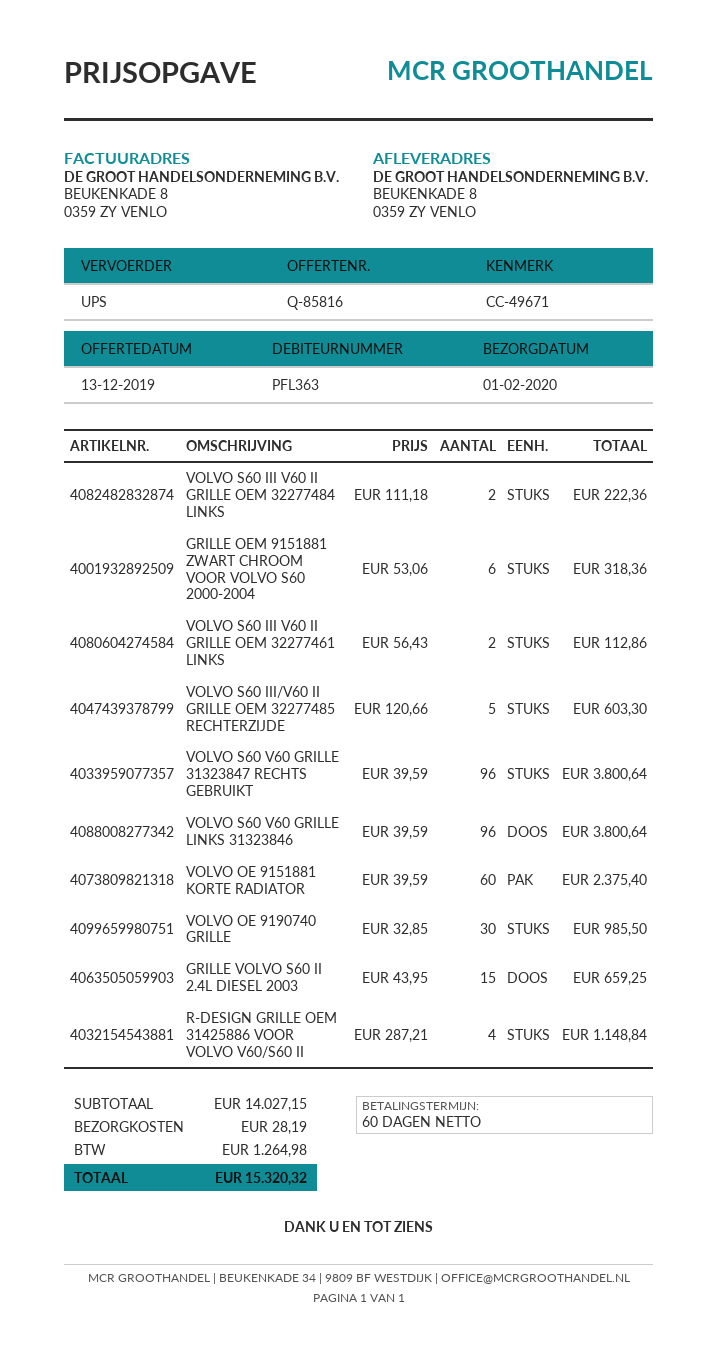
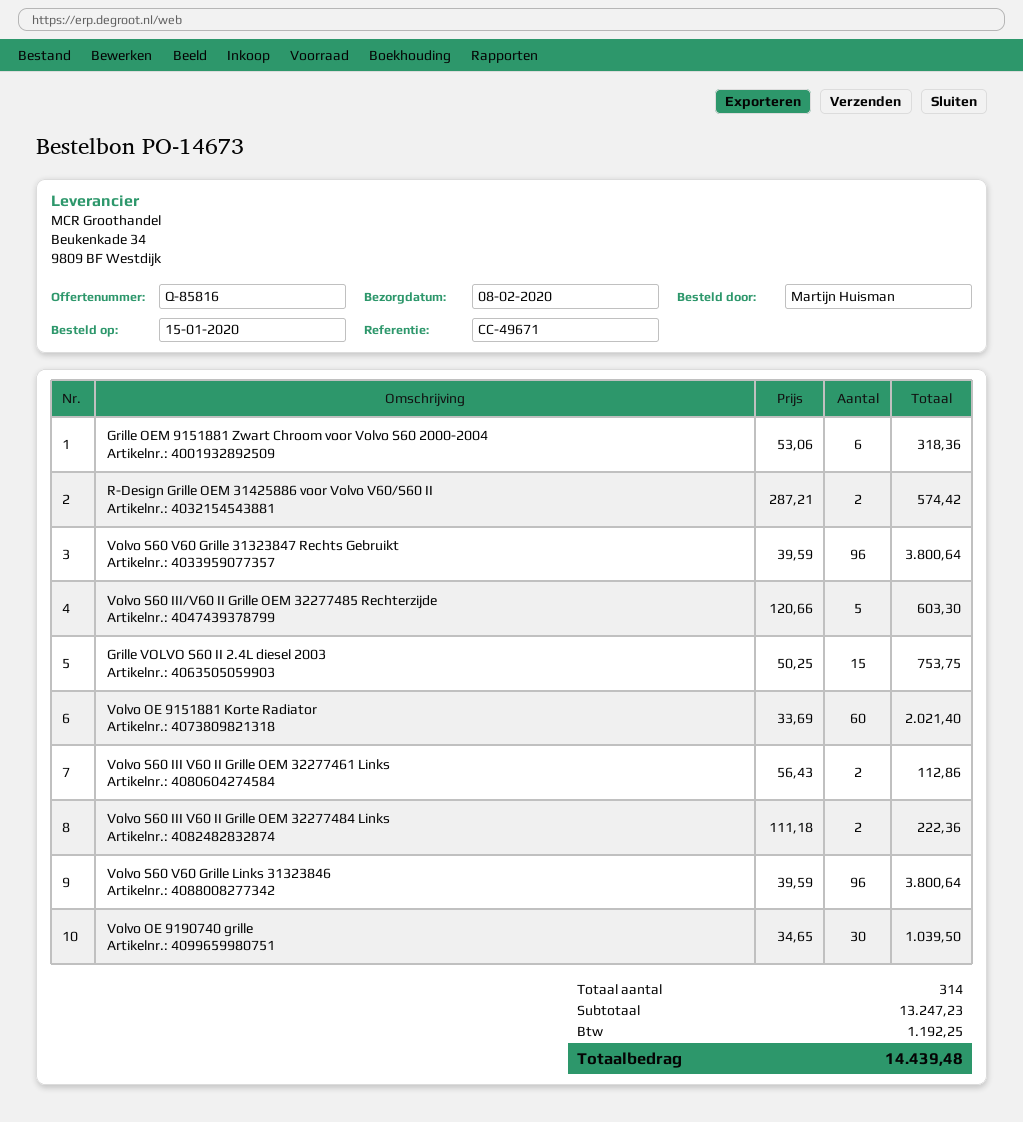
delivery date: 2020-02-01 -> 2020-02-08
VOLVO OE 9151881 KORTE RADIATOR: 60 x 39.59 = 2375.40 -> 60 x 33.69 = 2021.40
VOLVO OE 9190740 GRILLE: 30 x 32.85 = 985.50 -> 30 x 34.65 = 1039.50
GRILLE VOLVO S60 II 2.4L DIESEL 2003: 15 x 43.95 = 659.25 -> 15 x 50.25 = 753.75
R-DESIGN GRILLE OEM 31425886 VOOR VOLVO V60/S60 II: 4 x 287.21 = 1148.84 -> 2 x 287.21 = 574.42
subtotal: 14027.15 -> 13247.23
shipping: 28.19 -> none
tax: 1264.98 -> 1192.25
total: 15320.32 -> 14439.48

